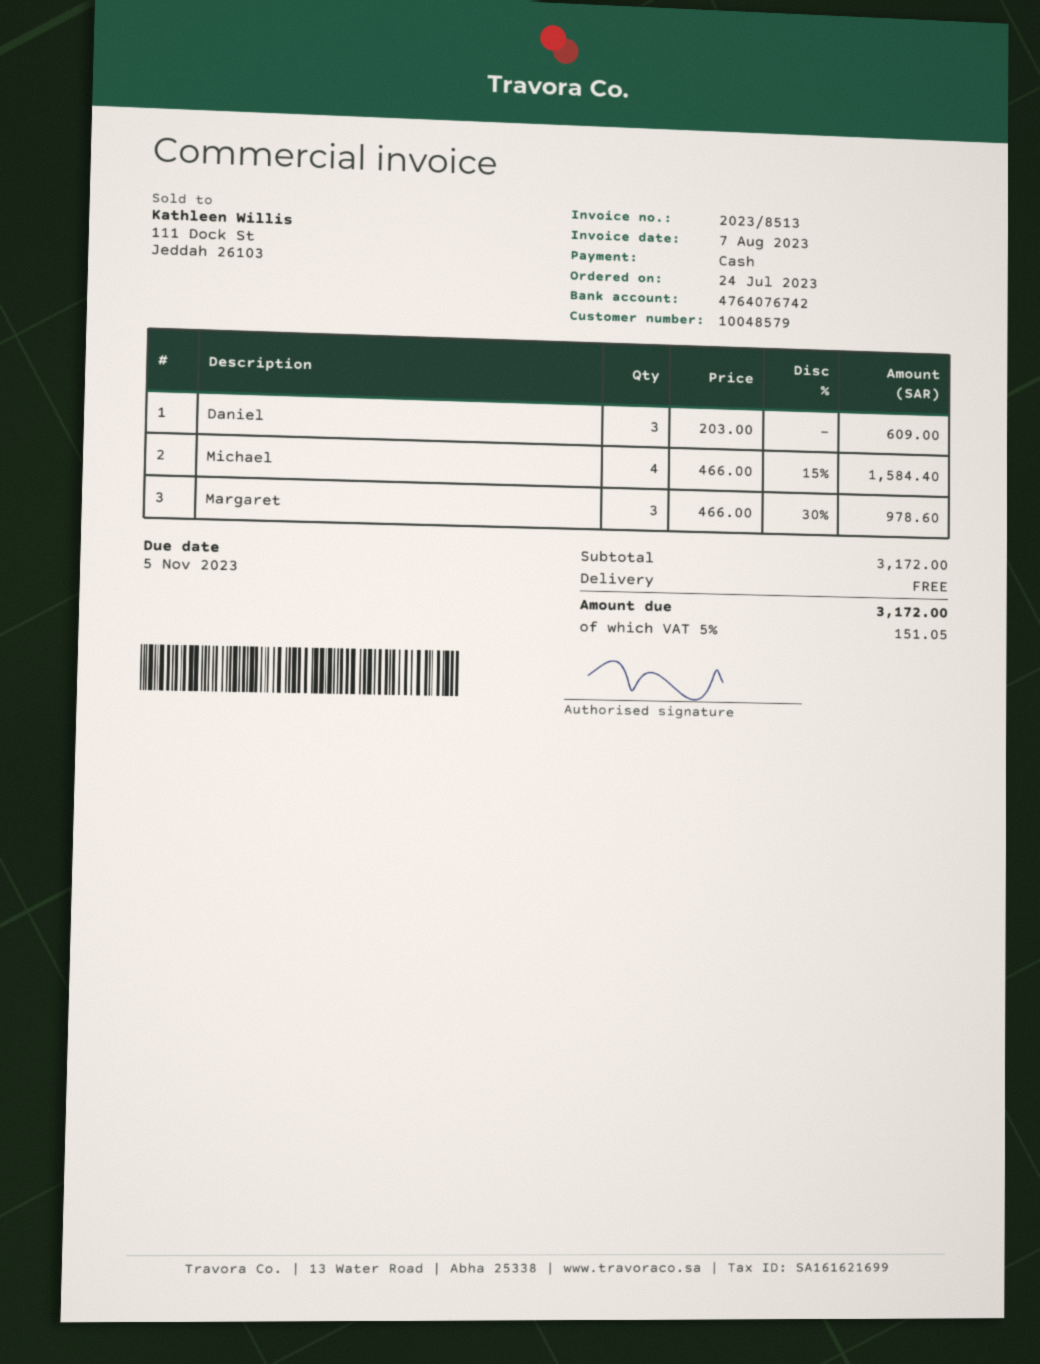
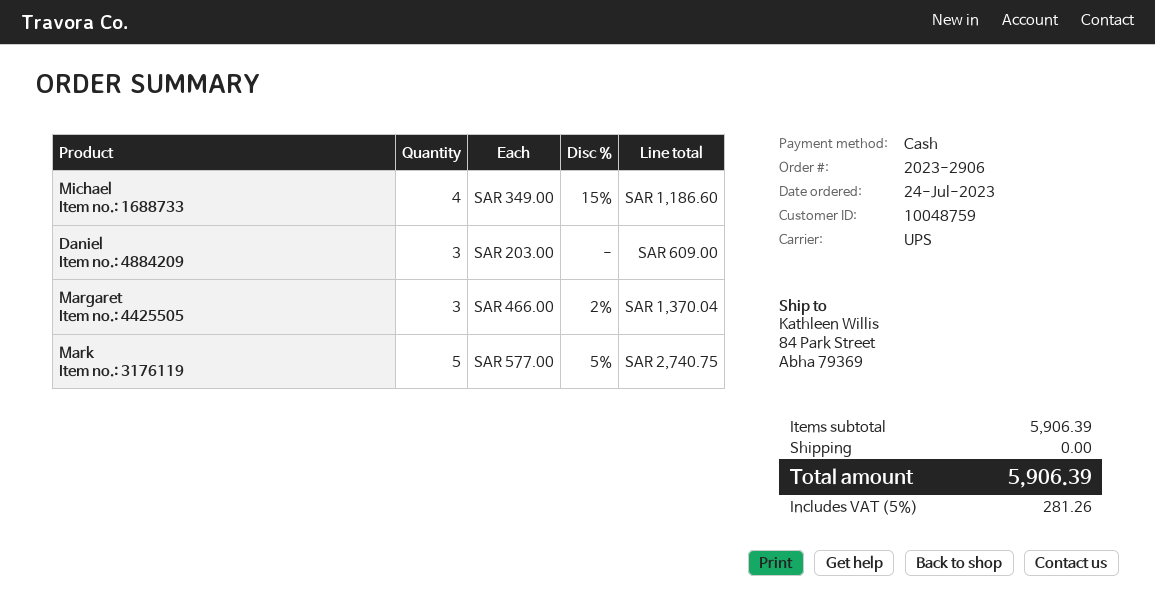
customer number: 10048579 -> 10048759
Michael: 4 x 466.00 - 15% = 1584.40 -> 4 x 349.00 - 15% = 1186.60
Margaret: 3 x 466.00 - 30% = 978.60 -> 3 x 466.00 - 2% = 1370.04
Mark: none -> 5 x 577.00 - 5% = 2740.75
subtotal: 3172.00 -> 5906.39
tax: 5% = 151.05 -> 5% = 281.26
total: 3172.00 -> 5906.39

